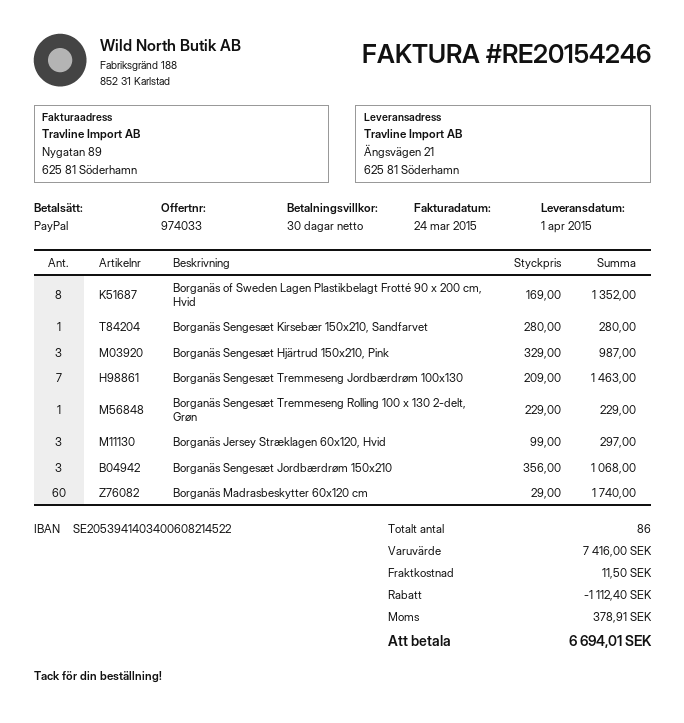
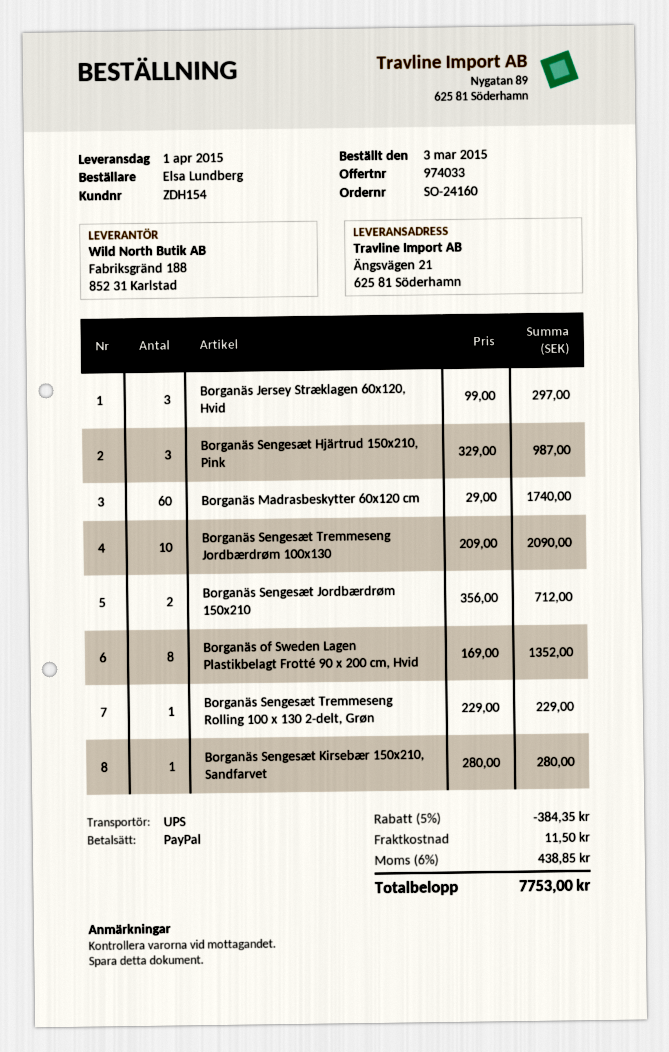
Borganäs Sengesæt Tremmeseng Jordbærdrøm 100x130: 7 x 209.00 = 1463.00 -> 10 x 209.00 = 2090.00
Borganäs Sengesæt Jordbærdrøm 150x210: 3 x 356.00 = 1068.00 -> 2 x 356.00 = 712.00
discount: 1112.40 -> 384.35
tax: 378.91 -> 438.85
total: 6694.01 -> 7753.00

